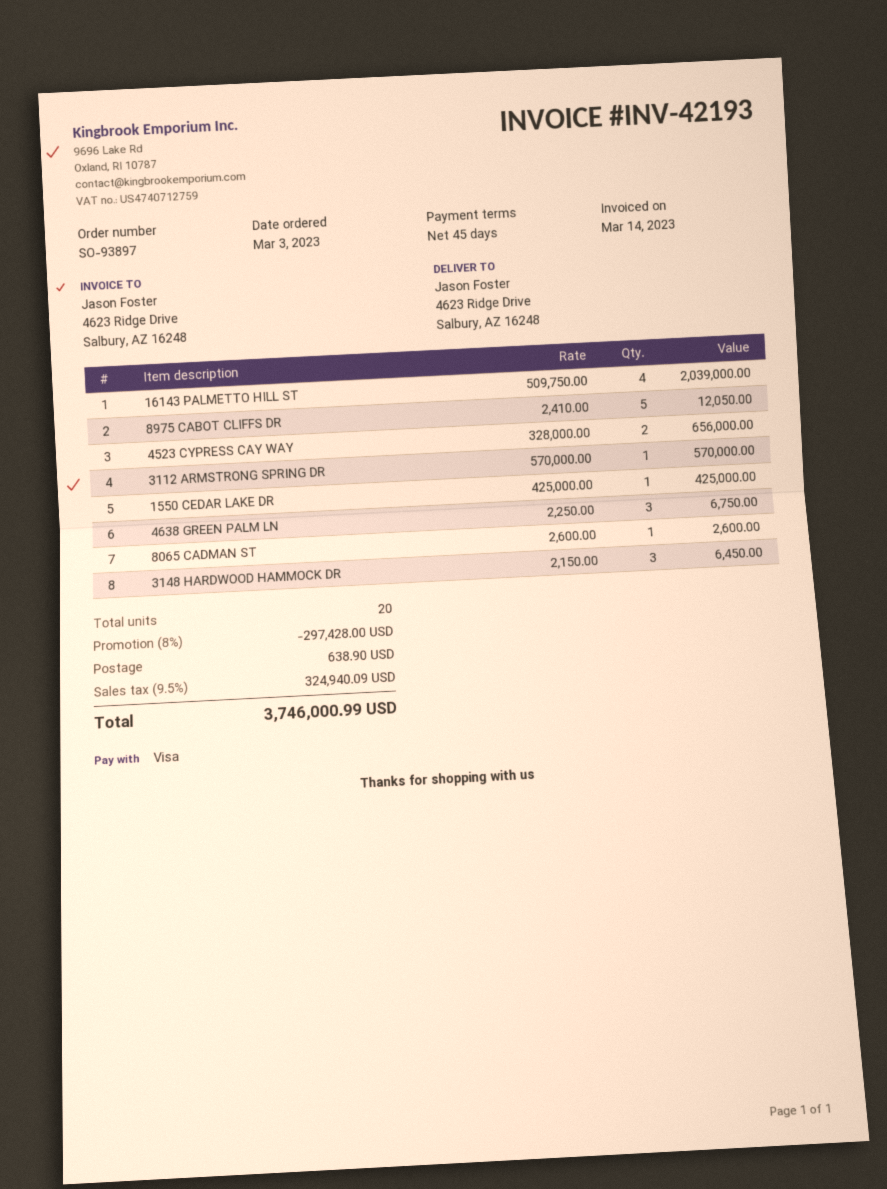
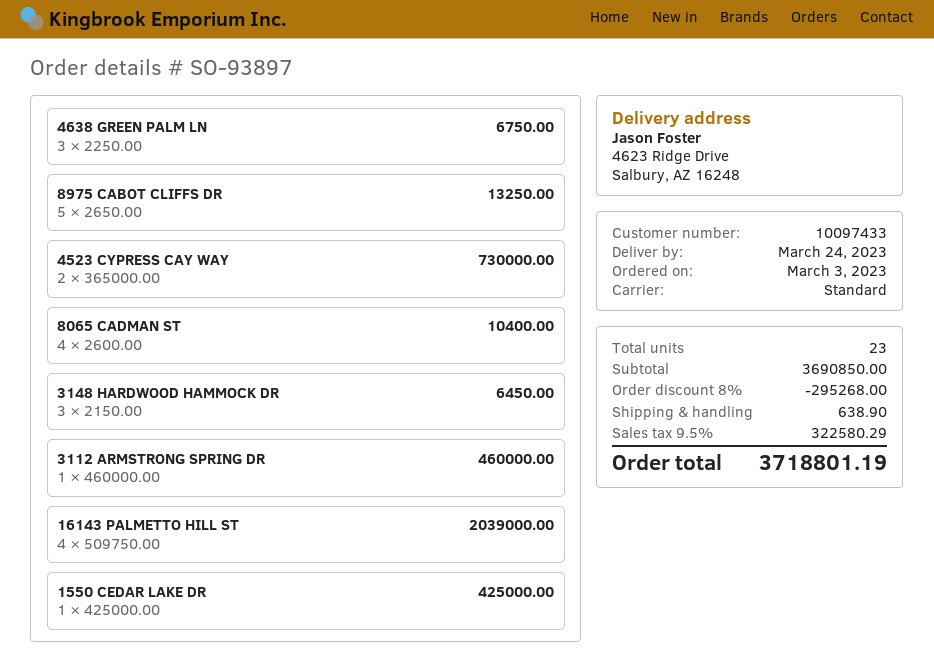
8975 CABOT CLIFFS DR: 5 x 2410.00 = 12050.00 -> 5 x 2650.00 = 13250.00
4523 CYPRESS CAY WAY: 2 x 328000.00 = 656000.00 -> 2 x 365000.00 = 730000.00
3112 ARMSTRONG SPRING DR: 1 x 570000.00 = 570000.00 -> 1 x 460000.00 = 460000.00
8065 CADMAN ST: 1 x 2600.00 = 2600.00 -> 4 x 2600.00 = 10400.00
total quantity: 20 -> 23
discount: 8% = 297428.00 -> 8% = 295268.00
tax: 9.5% = 324940.09 -> 9.5% = 322580.29
total: 3746000.99 -> 3718801.19

